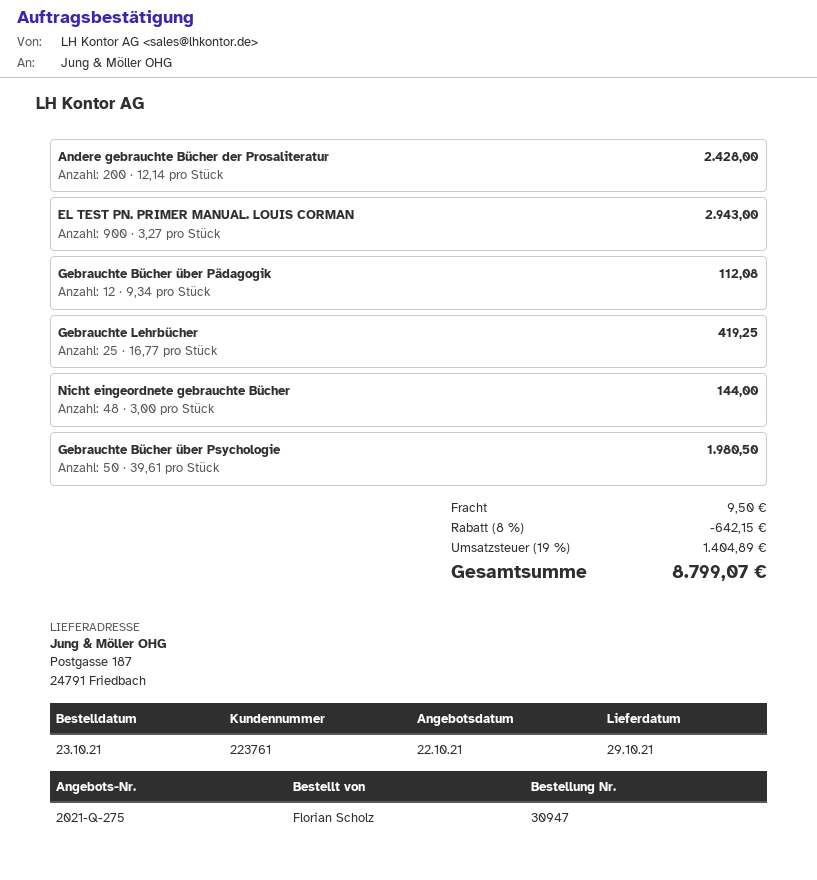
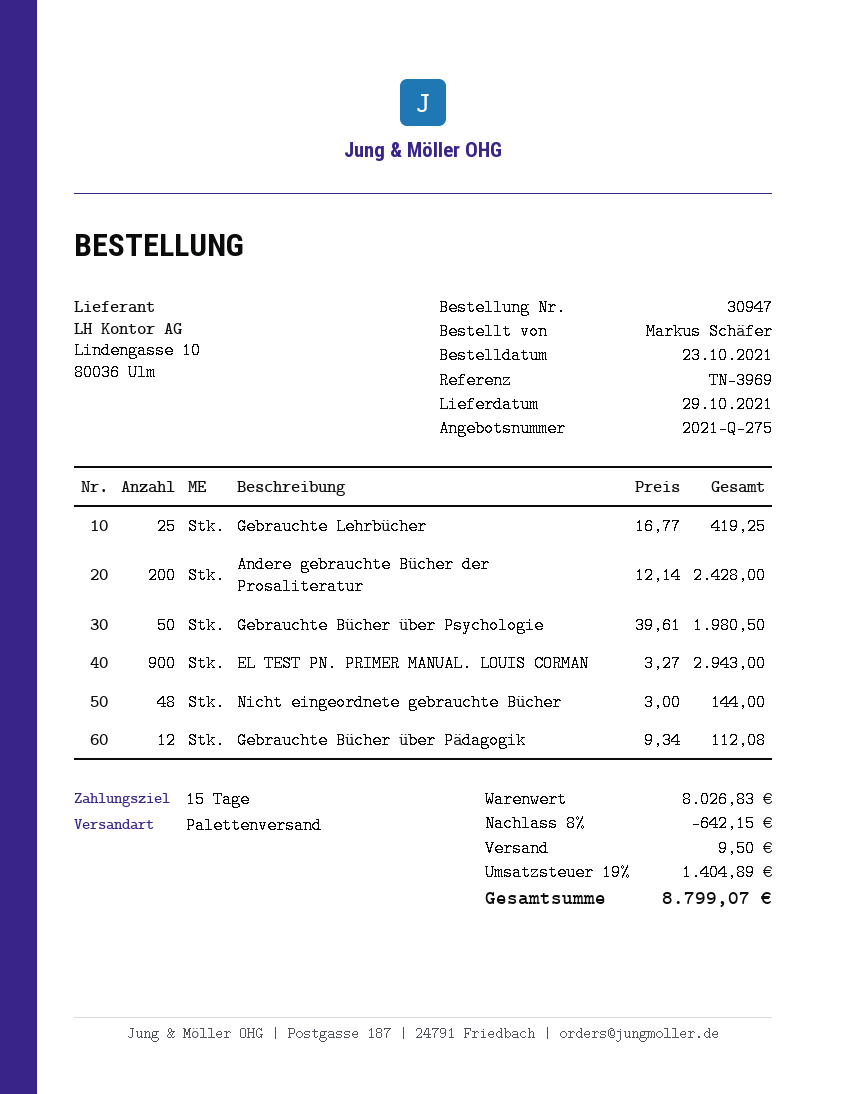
ordered by: Florian Scholz -> Markus Schäfer

